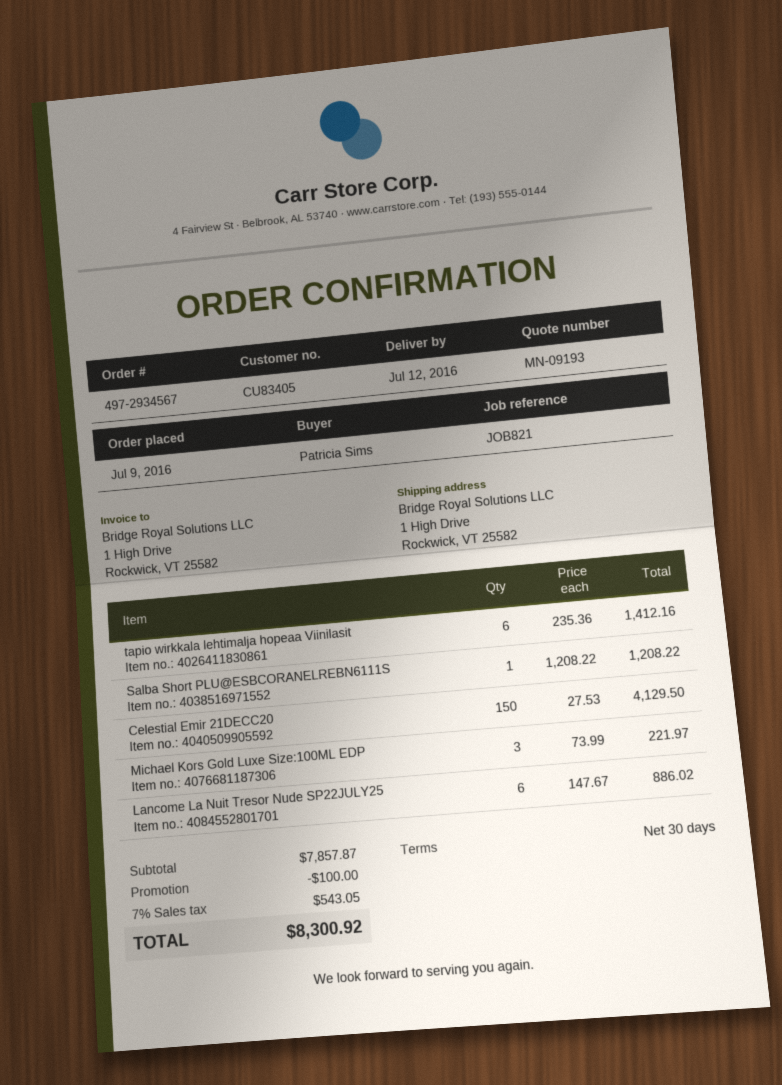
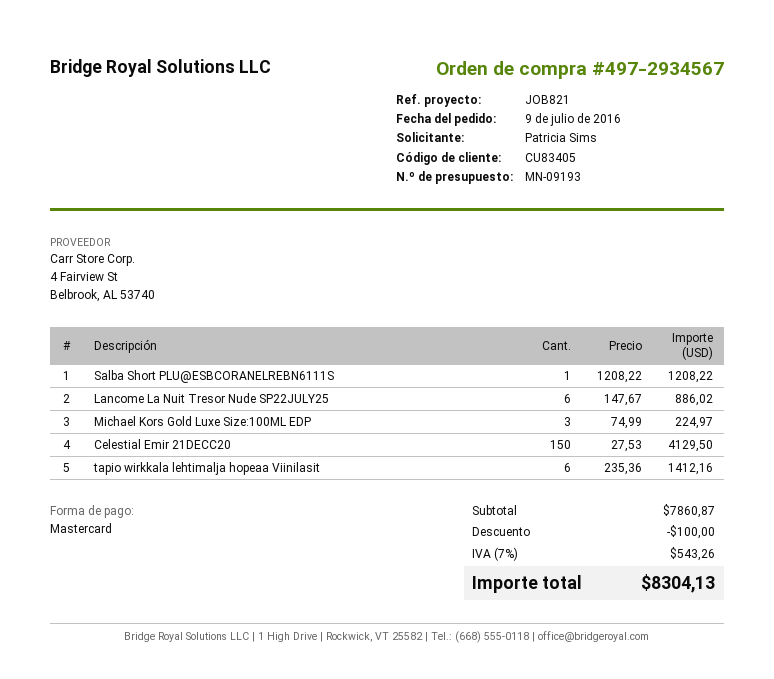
Michael Kors Gold Luxe Size:100ML EDP: 3 x 73.99 = 221.97 -> 3 x 74.99 = 224.97
subtotal: 7857.87 -> 7860.87
tax: 7% = 543.05 -> 7% = 543.26
total: 8300.92 -> 8304.13

